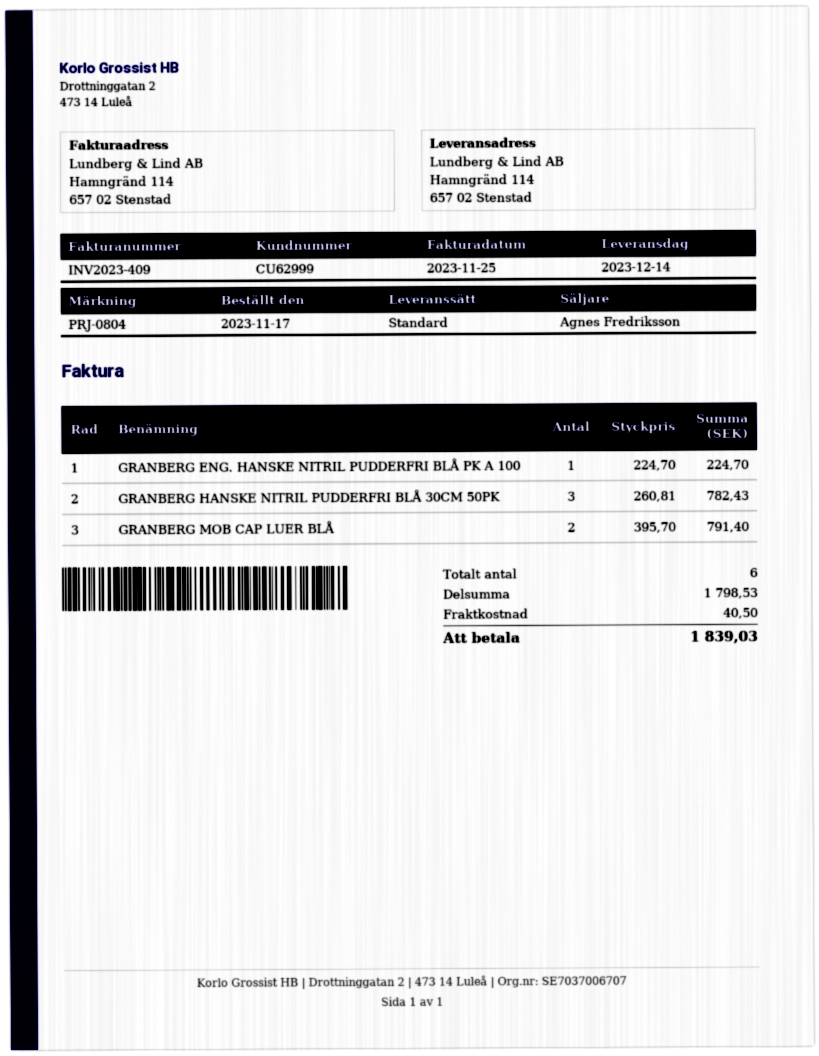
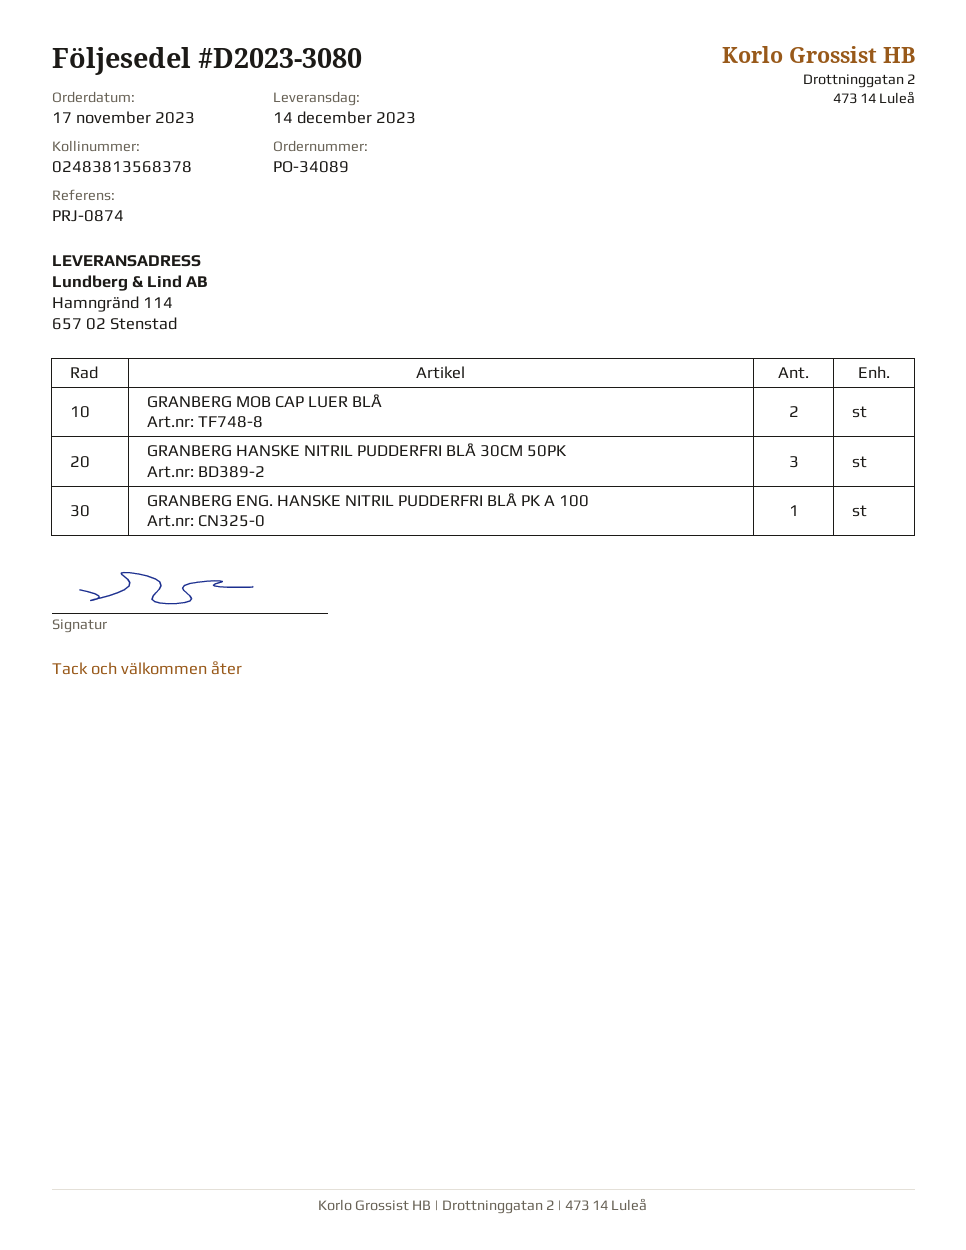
reference: PRJ-0804 -> PRJ-0874

